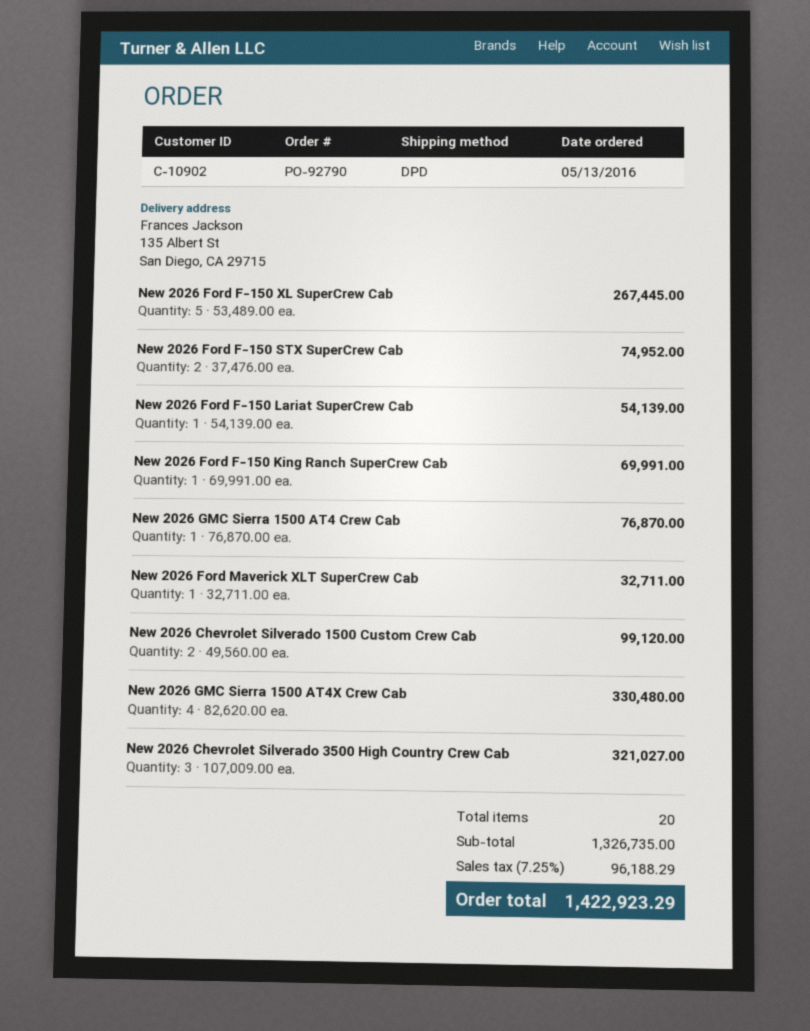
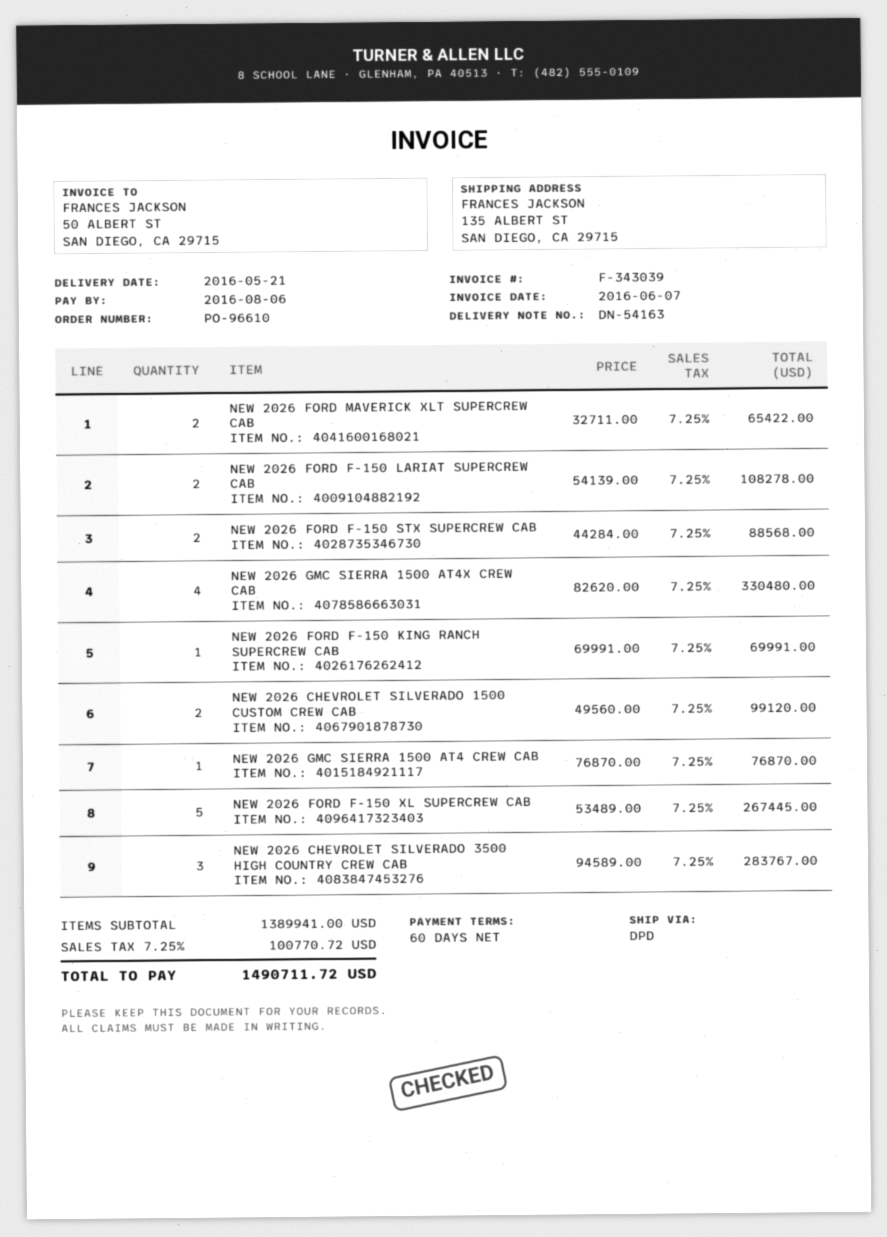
order number: PO-92790 -> PO-96610
New 2026 Ford F-150 STX SuperCrew Cab: 2 x 37476.00 = 74952.00 -> 2 x 44284.00 = 88568.00
New 2026 Ford F-150 Lariat SuperCrew Cab: 1 x 54139.00 = 54139.00 -> 2 x 54139.00 = 108278.00
New 2026 Ford Maverick XLT SuperCrew Cab: 1 x 32711.00 = 32711.00 -> 2 x 32711.00 = 65422.00
New 2026 Chevrolet Silverado 3500 High Country Crew Cab: 3 x 107009.00 = 321027.00 -> 3 x 94589.00 = 283767.00
subtotal: 1326735.00 -> 1389941.00
tax: 7.25% = 96188.29 -> 7.25% = 100770.72
total: 1422923.29 -> 1490711.72

